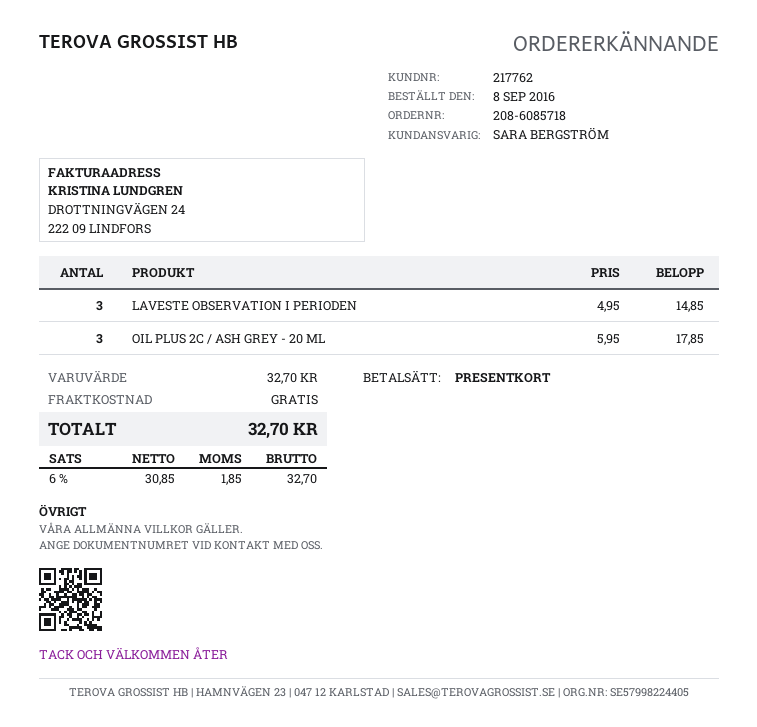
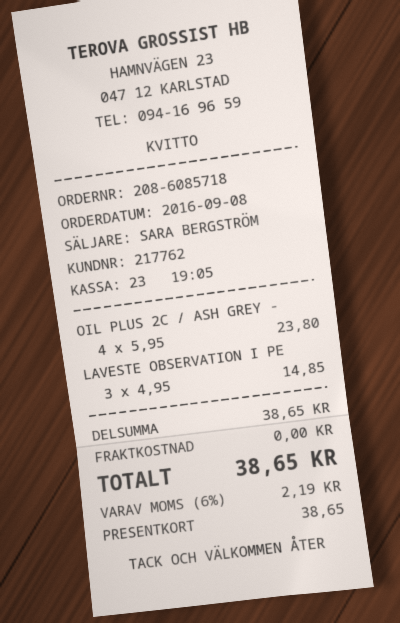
OIL PLUS 2C / ASH GREY - 20 ML: 3 x 5.95 = 17.85 -> 4 x 5.95 = 23.80
subtotal: 32.70 -> 38.65
tax: 6% = 1.85 -> 6% = 2.19
total: 32.70 -> 38.65

